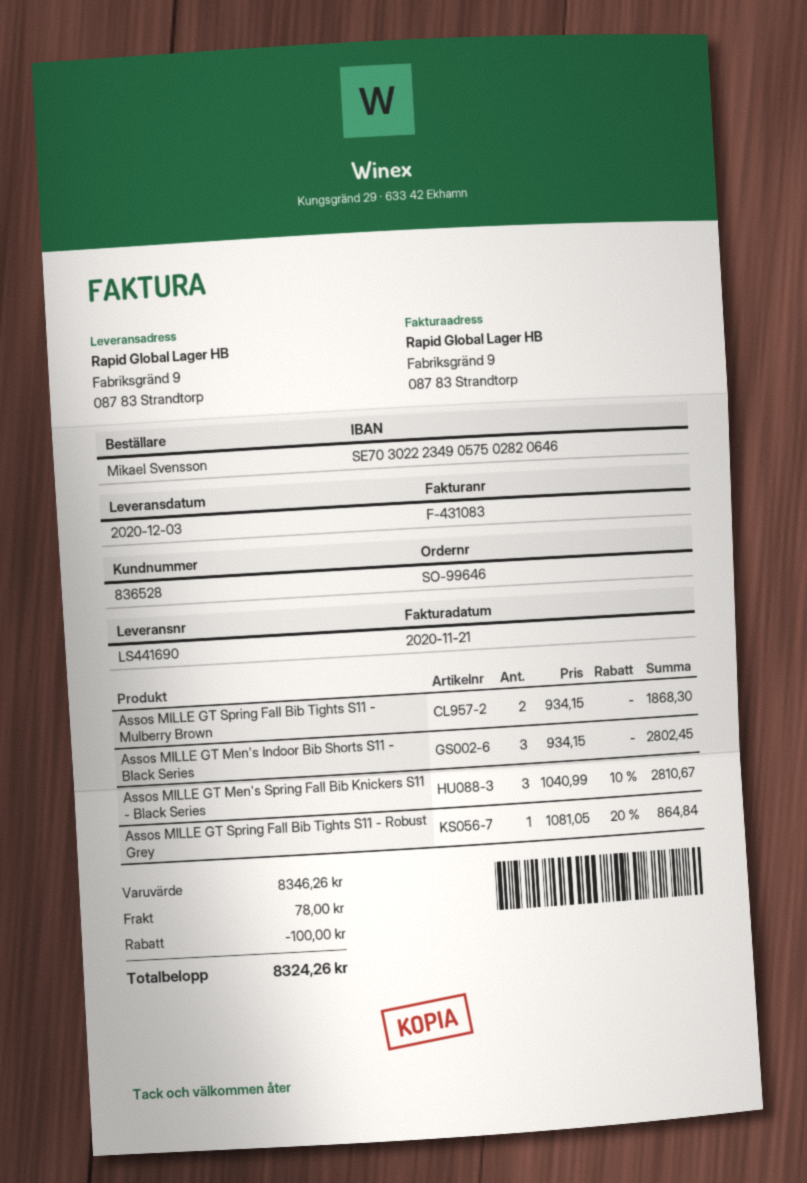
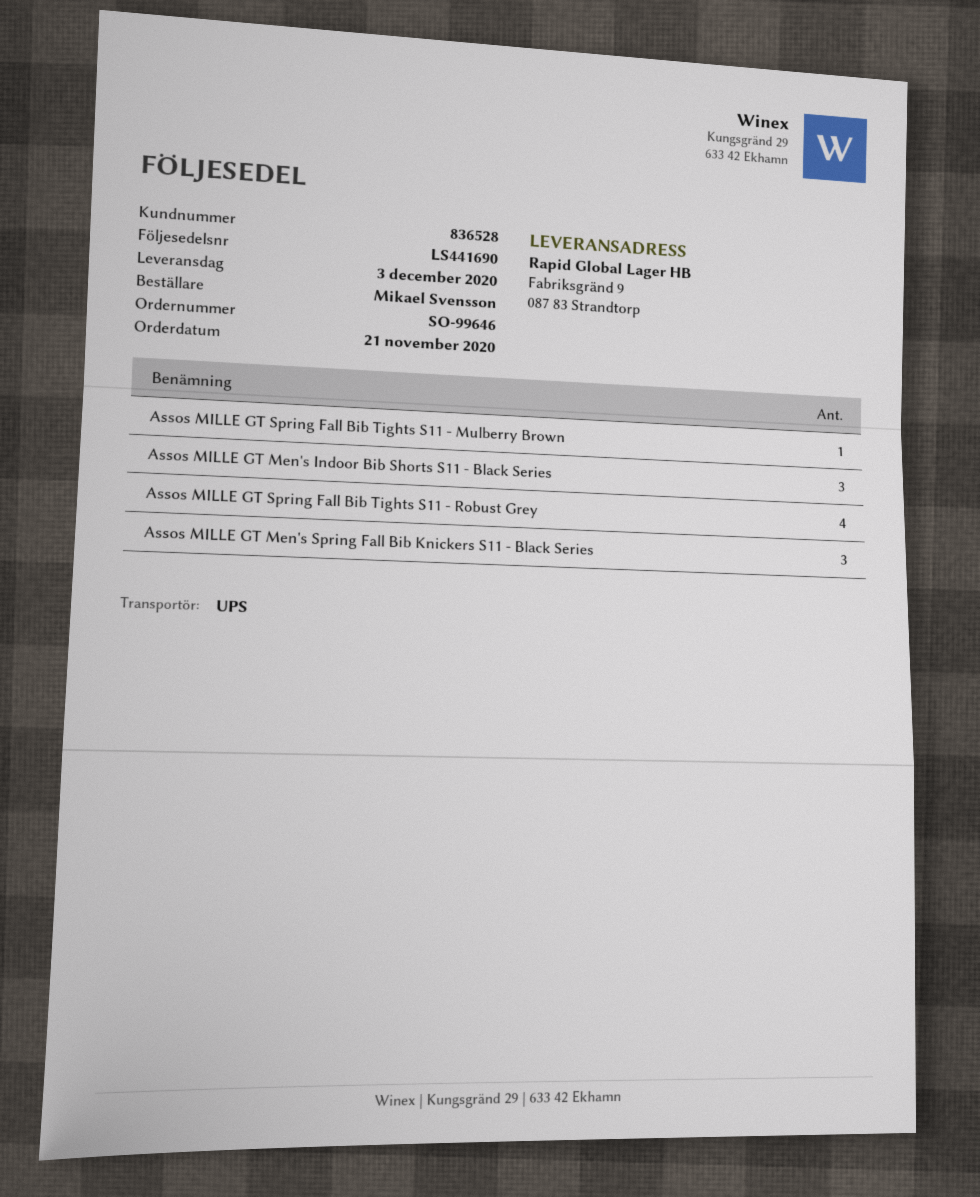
Assos MILLE GT Spring Fall Bib Tights S11 - Mulberry Brown: 2 -> 1
Assos MILLE GT Spring Fall Bib Tights S11 - Robust Grey: 1 -> 4

